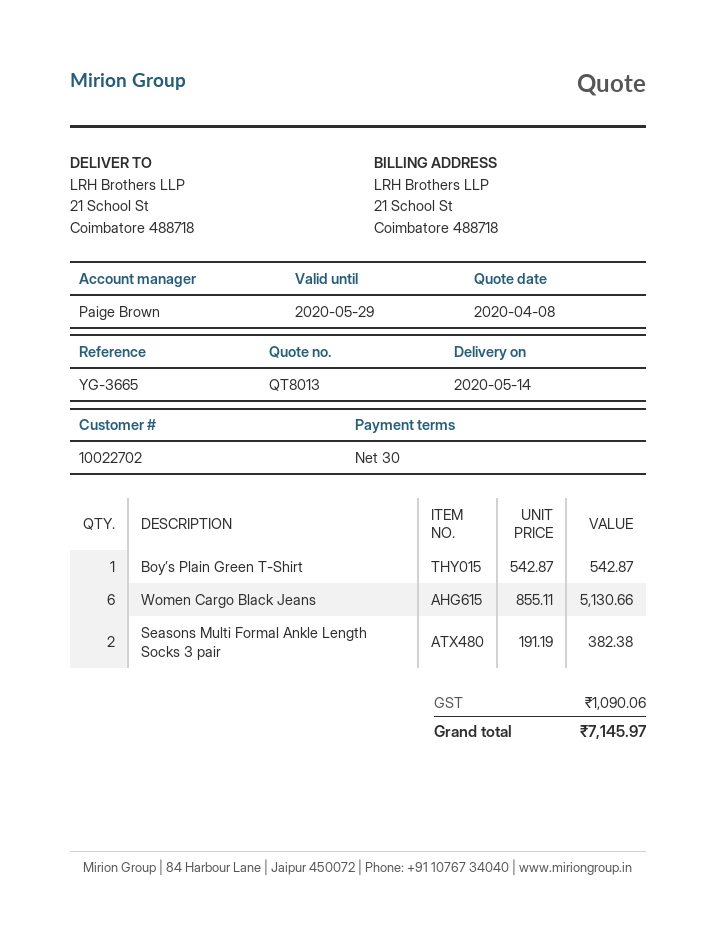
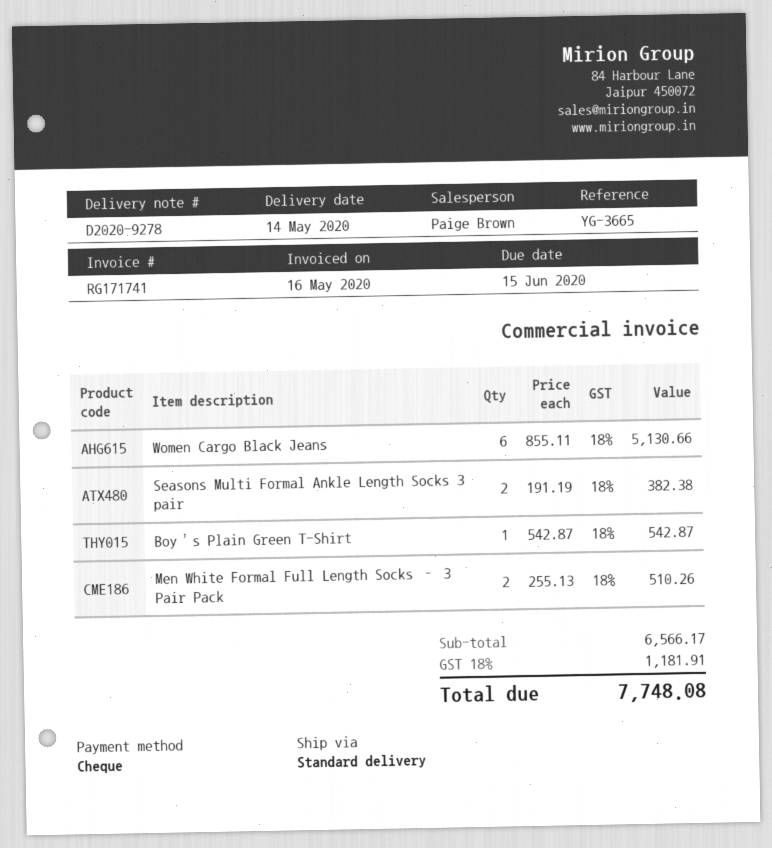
Men White Formal Full Length Socks – 3 Pair Pack: none -> 2 x 255.13 = 510.26
tax: 1090.06 -> 1181.91
total: 7145.97 -> 7748.08

